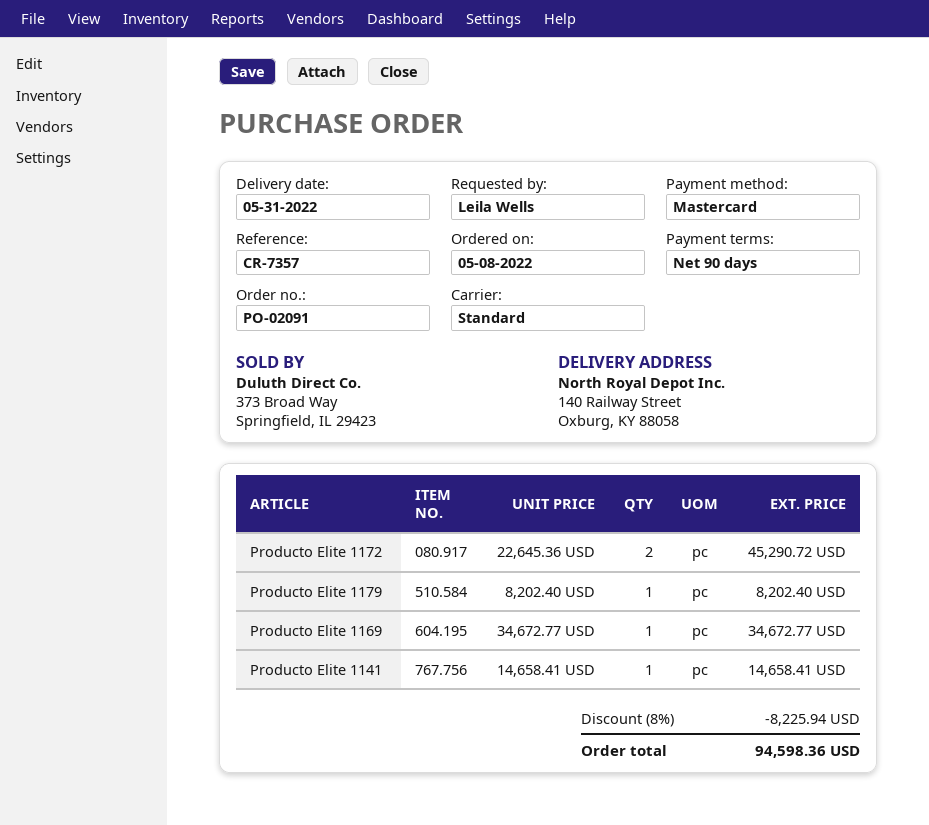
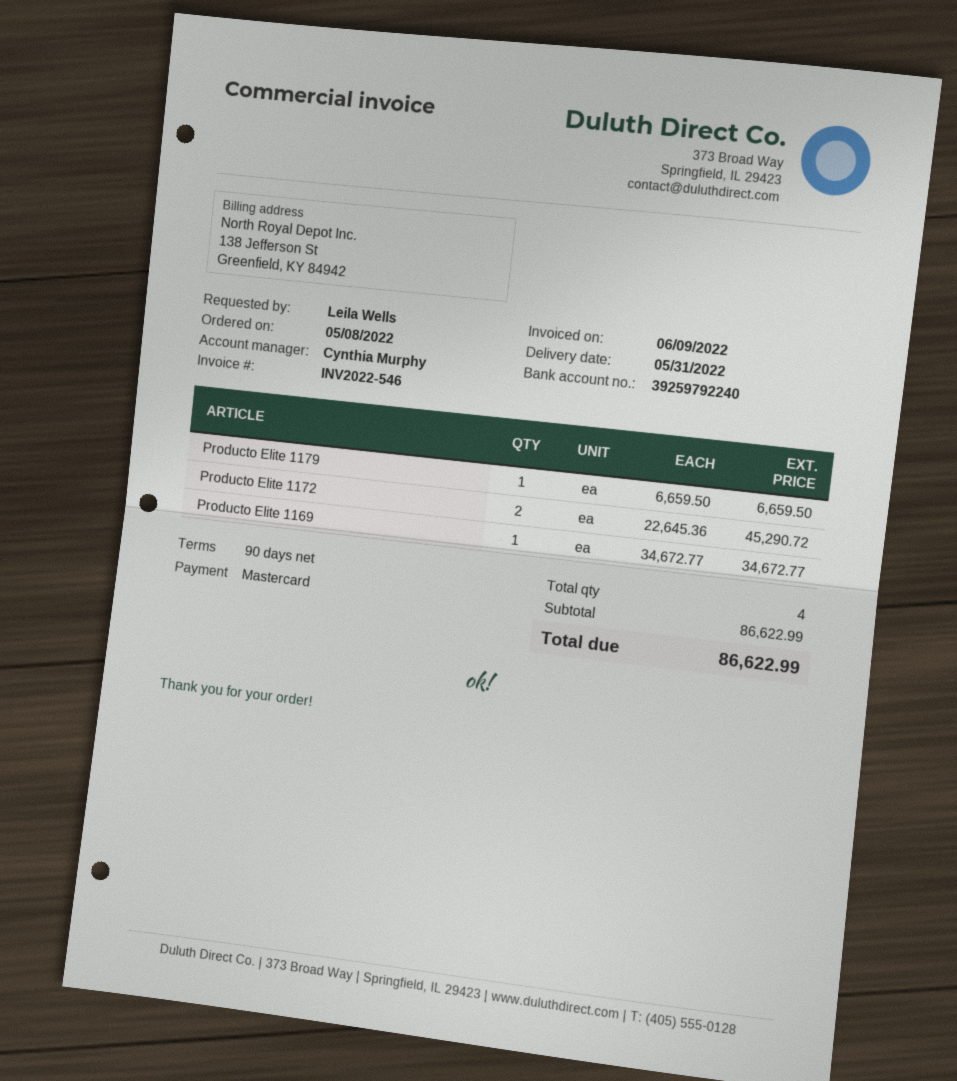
Producto Elite 1179: 1 x 8202.40 = 8202.40 -> 1 x 6659.50 = 6659.50
Producto Elite 1141: 1 x 14658.41 = 14658.41 -> none
discount: 8% = 8225.94 -> none
total: 94598.36 -> 86622.99

